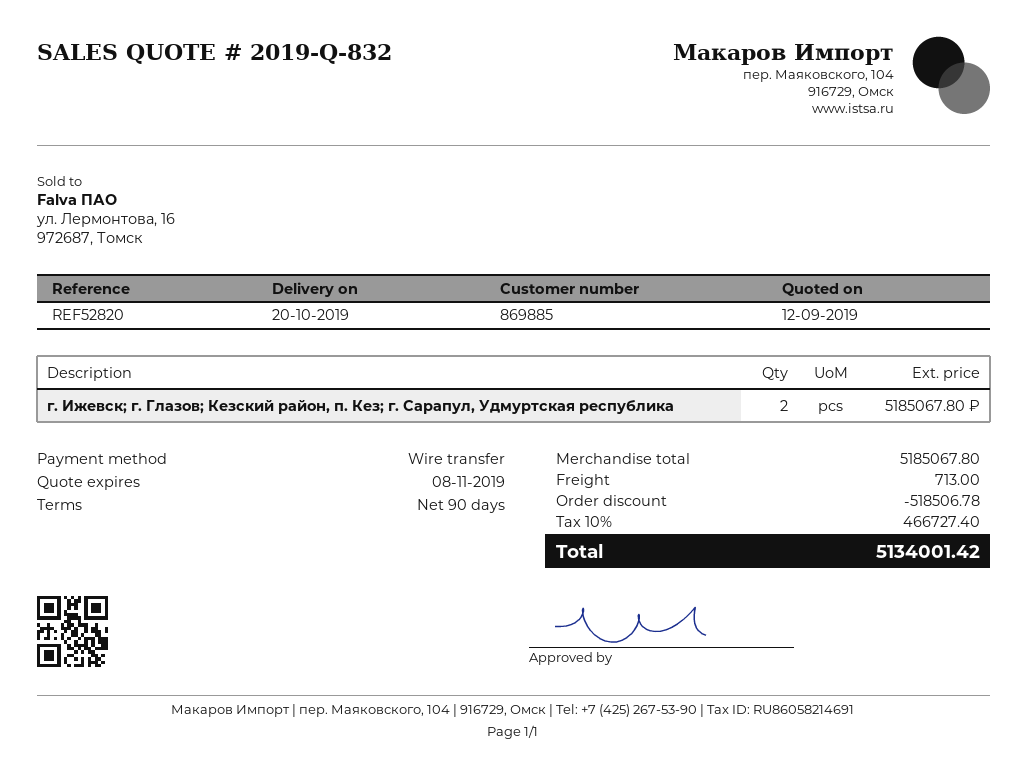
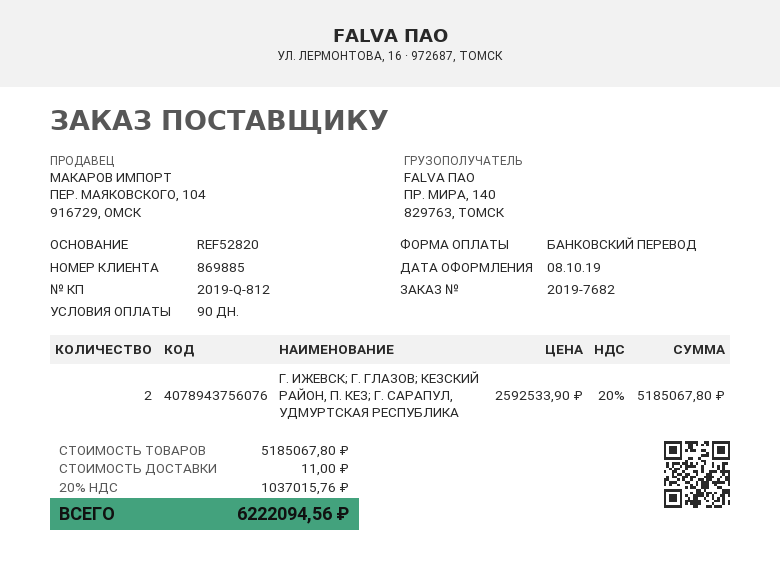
quote number: 2019-Q-832 -> 2019-Q-812
discount: 518506.78 -> none
shipping: 713.00 -> 11.00
tax: 10% = 466727.40 -> 20% = 1037015.76
total: 5134001.42 -> 6222094.56

